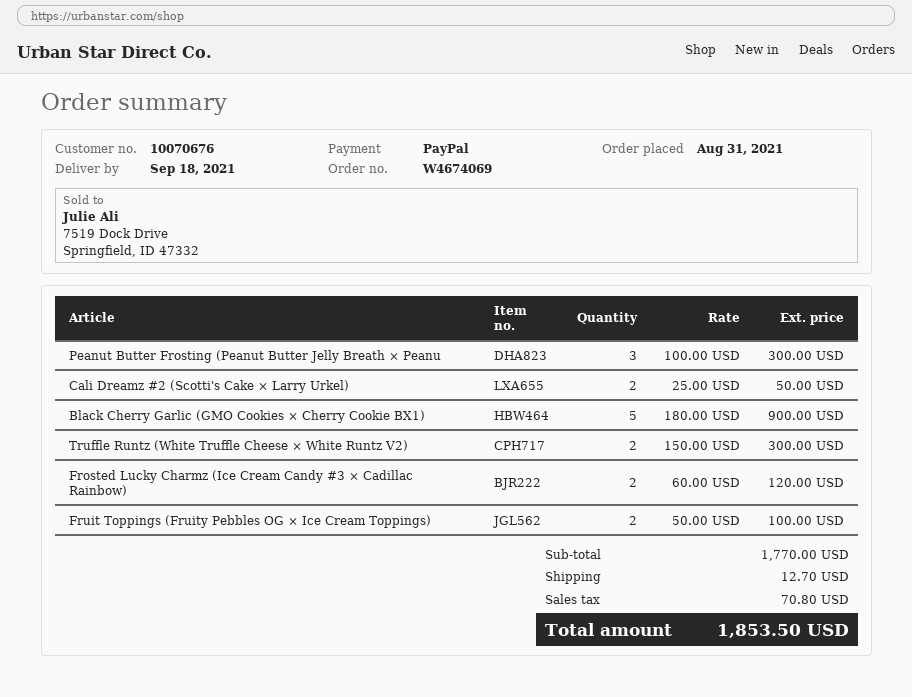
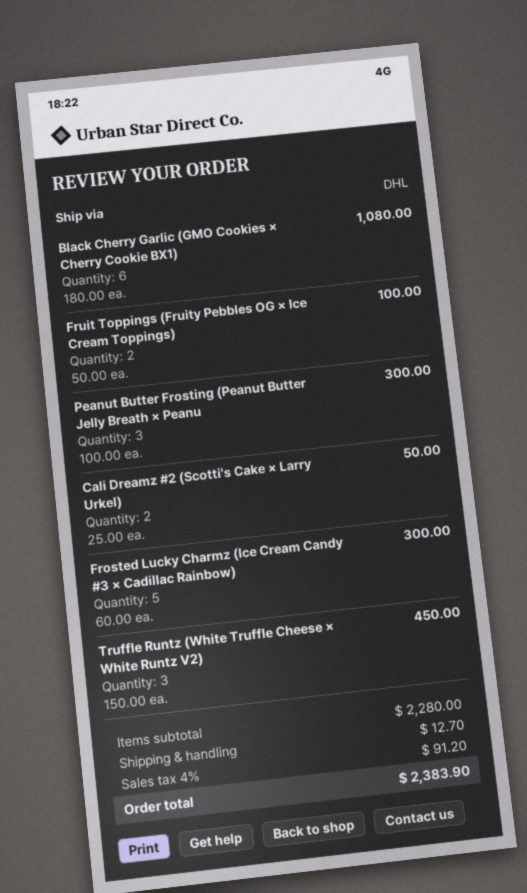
Black Cherry Garlic (GMO Cookies × Cherry Cookie BX1): 5 x 180.00 = 900.00 -> 6 x 180.00 = 1080.00
Truffle Runtz (White Truffle Cheese × White Runtz V2): 2 x 150.00 = 300.00 -> 3 x 150.00 = 450.00
Frosted Lucky Charmz (Ice Cream Candy #3 × Cadillac Rainbow): 2 x 60.00 = 120.00 -> 5 x 60.00 = 300.00
subtotal: 1770.00 -> 2280.00
tax: 70.80 -> 91.20
total: 1853.50 -> 2383.90

